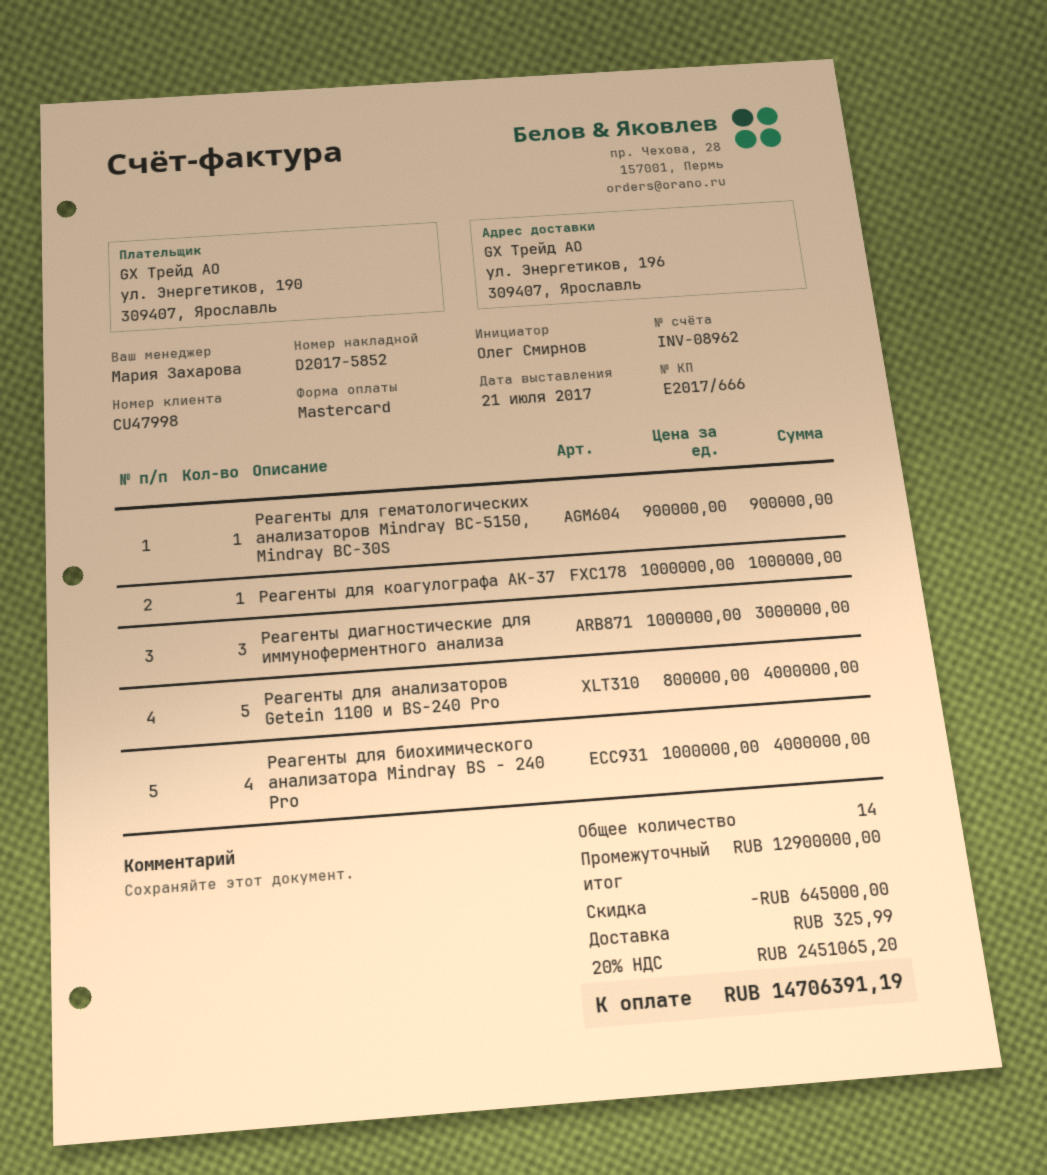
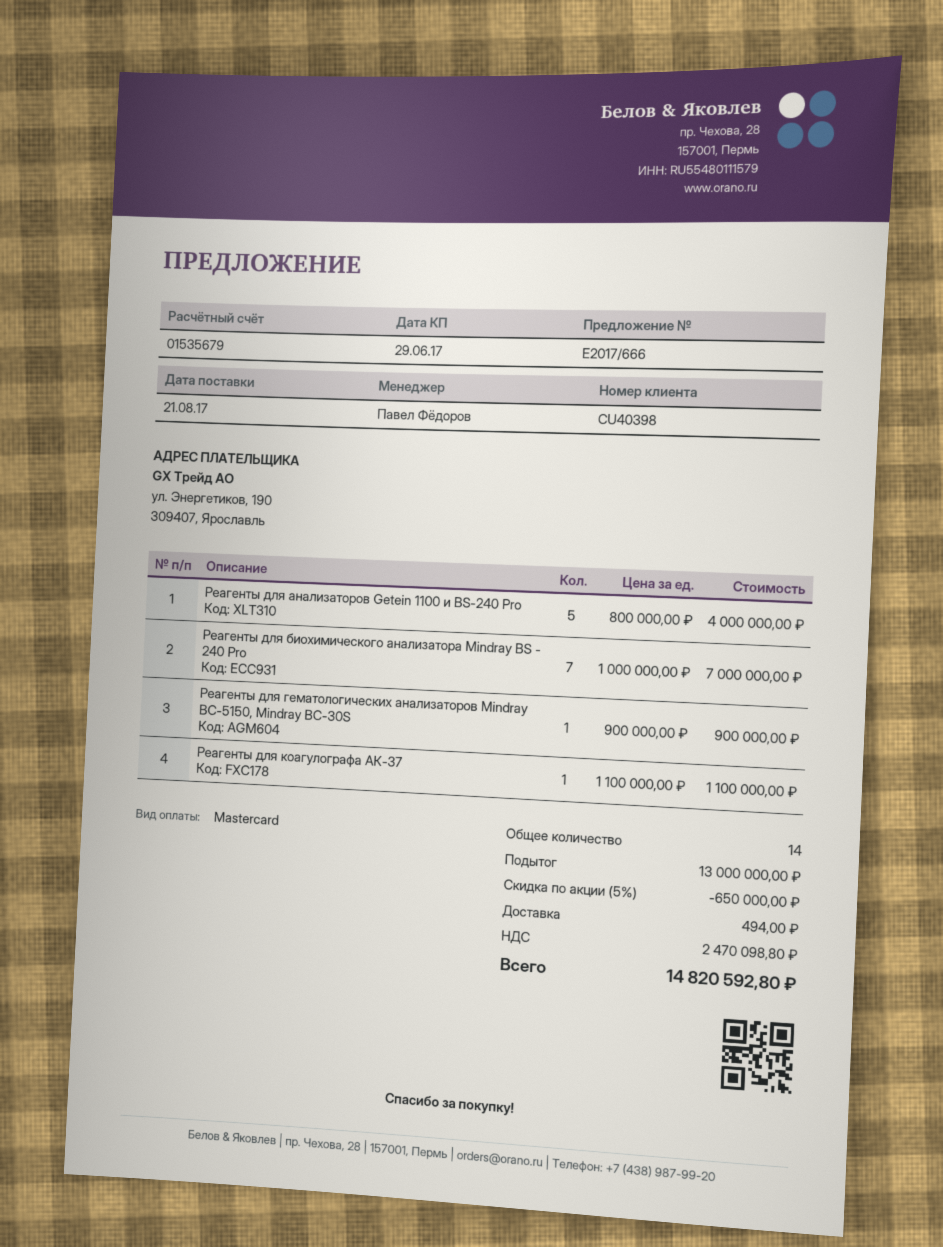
customer number: CU47998 -> CU40398
sales rep: Мария Захарова -> Павел Фёдоров
Реагенты для коагулографа АК-37: 1 x 1000000.00 = 1000000.00 -> 1 x 1100000.00 = 1100000.00
Реагенты диагностические для иммуноферментного анализа: 3 x 1000000.00 = 3000000.00 -> none
Реагенты для биохимического анализатора Mindray BS - 240 Pro: 4 x 1000000.00 = 4000000.00 -> 7 x 1000000.00 = 7000000.00
subtotal: 12900000.00 -> 13000000.00
discount: 645000.00 -> 650000.00
shipping: 325.99 -> 494.00
tax: 2451065.20 -> 2470098.80
total: 14706391.19 -> 14820592.80

